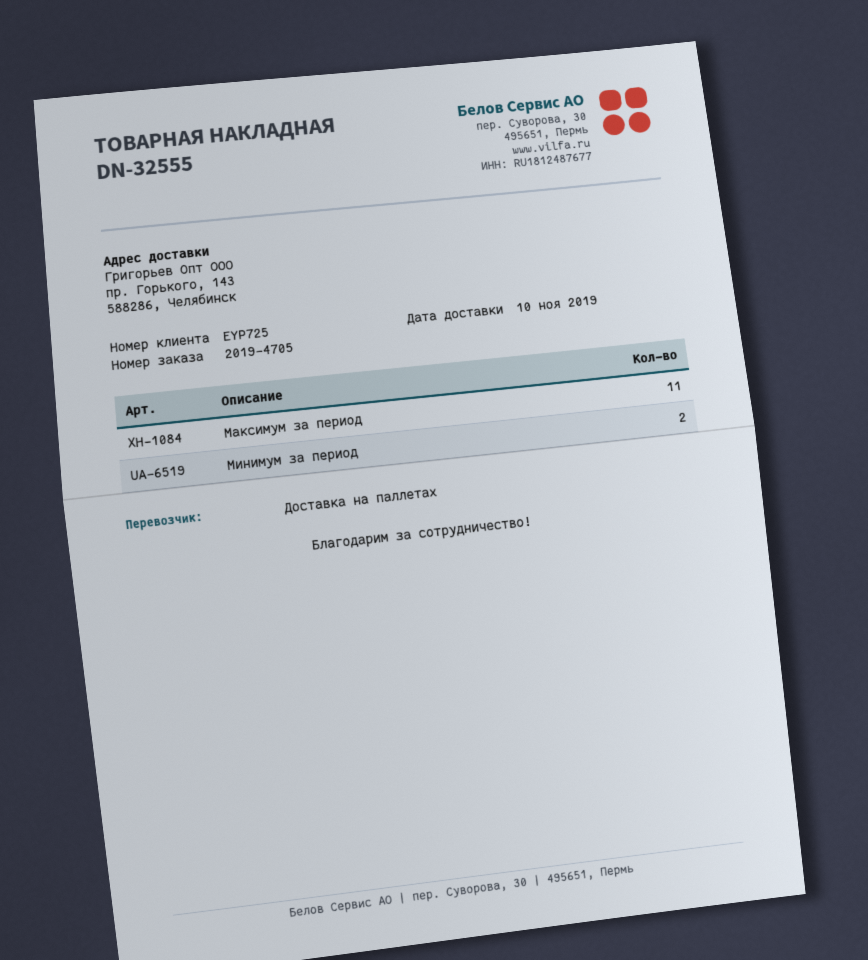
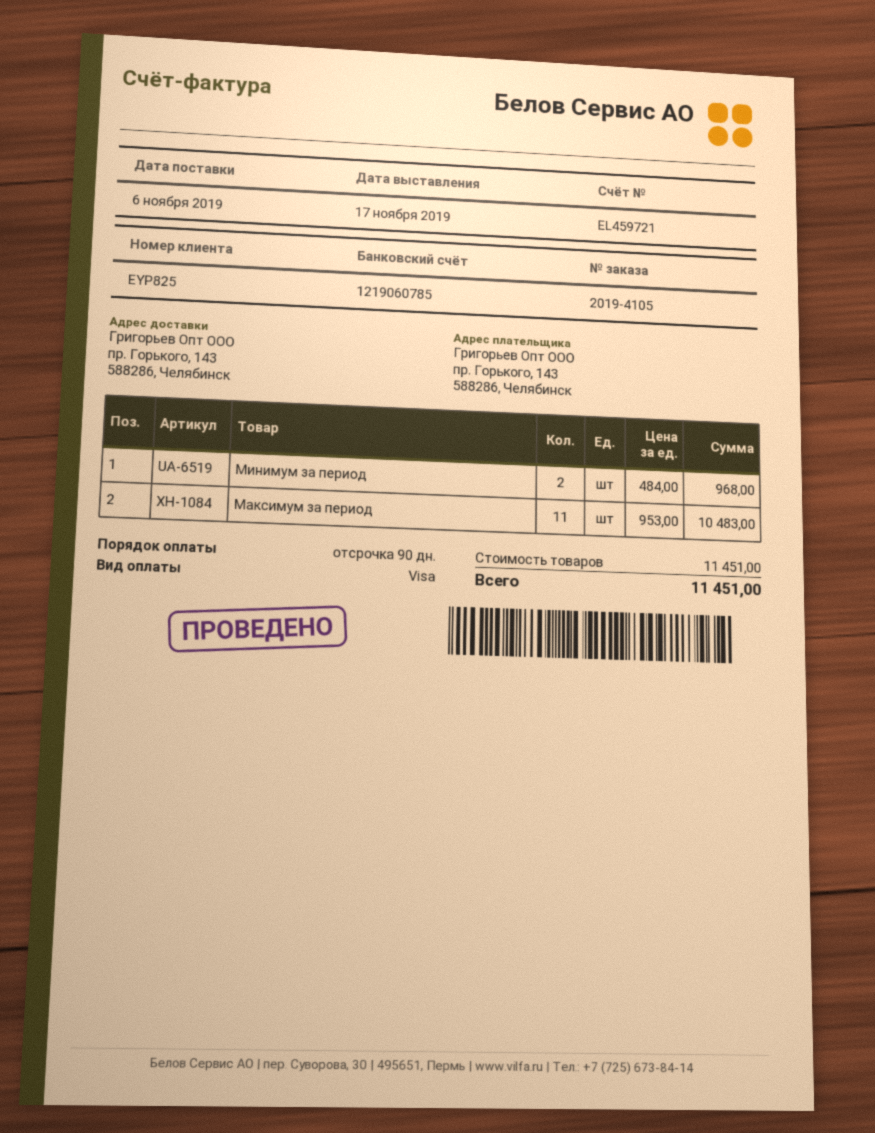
order number: 2019-4705 -> 2019-4105
delivery date: 2019-11-10 -> 2019-11-06
customer number: EYP725 -> EYP825

